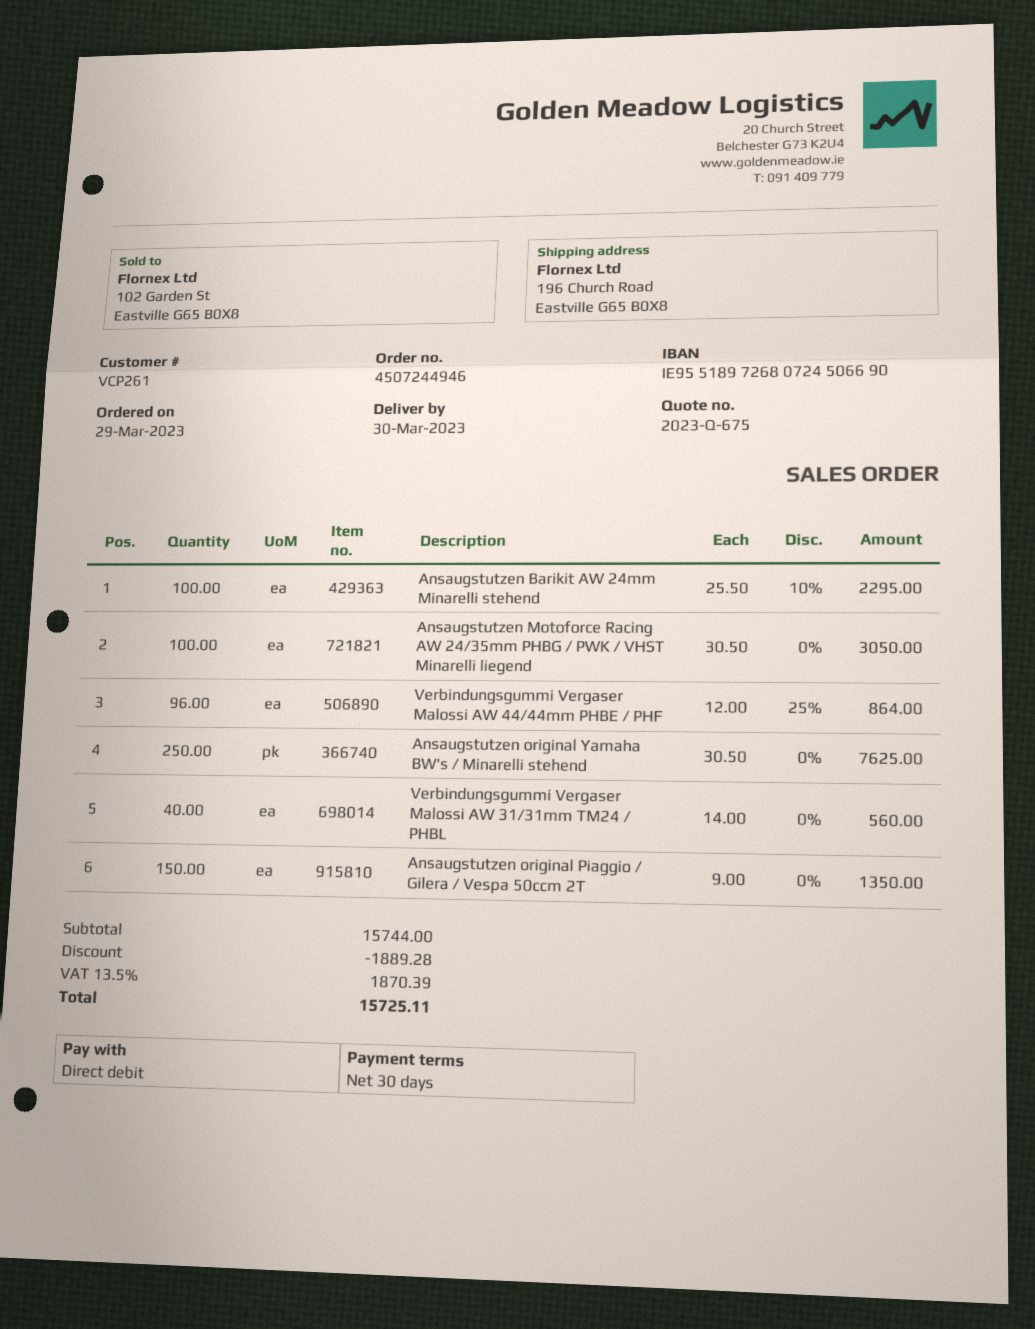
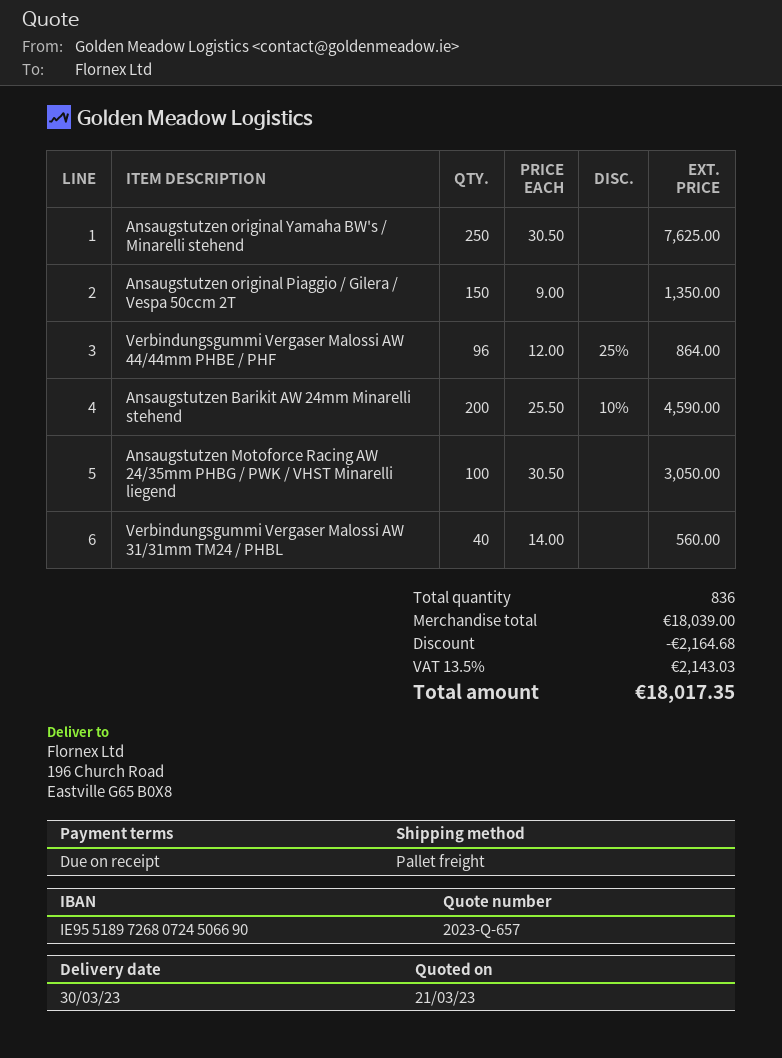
quote number: 2023-Q-675 -> 2023-Q-657
payment terms: 30 days -> on receipt
Ansaugstutzen Barikit AW 24mm Minarelli stehend: 100 x 25.50 - 10% = 2295.00 -> 200 x 25.50 - 10% = 4590.00
subtotal: 15744.00 -> 18039.00
discount: 1889.28 -> 2164.68
tax: 13.5% = 1870.39 -> 13.5% = 2143.03
total: 15725.11 -> 18017.35

